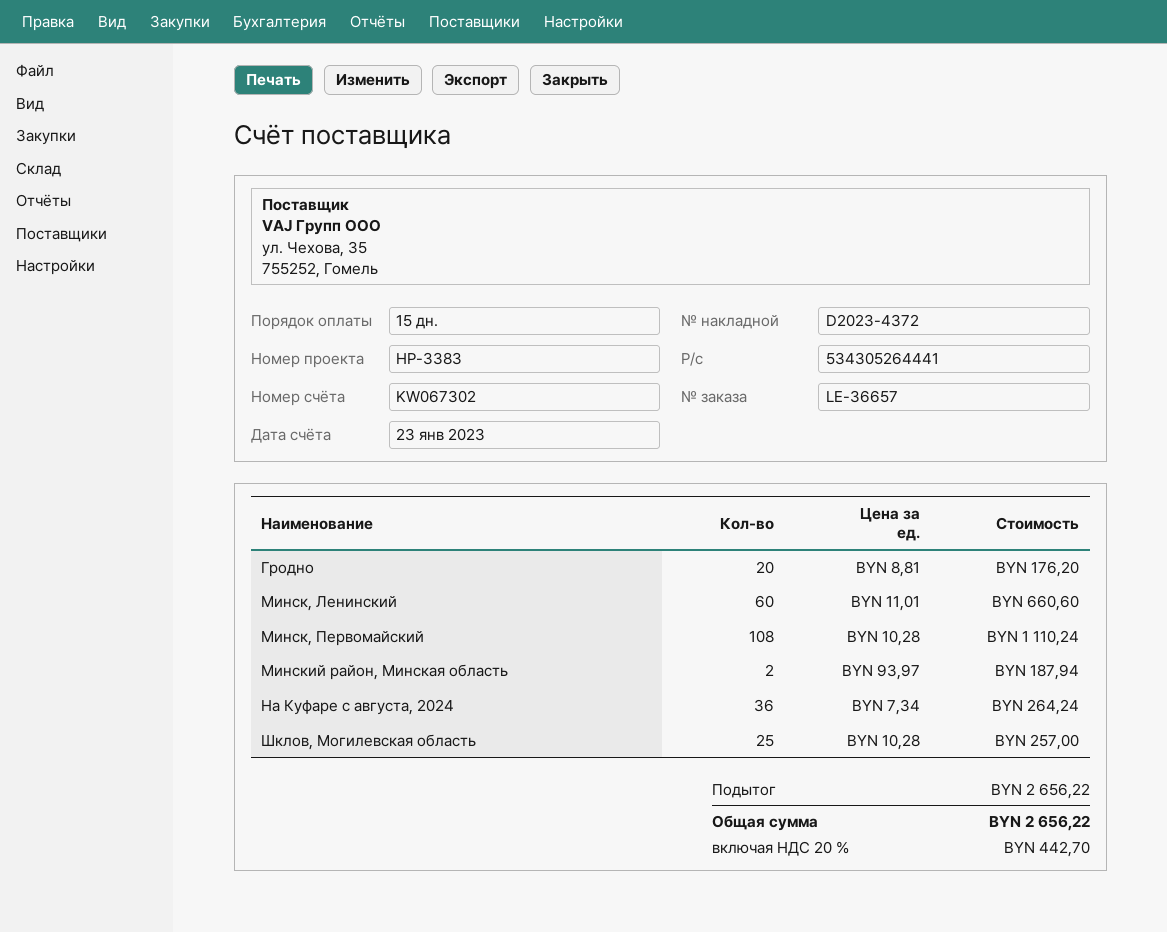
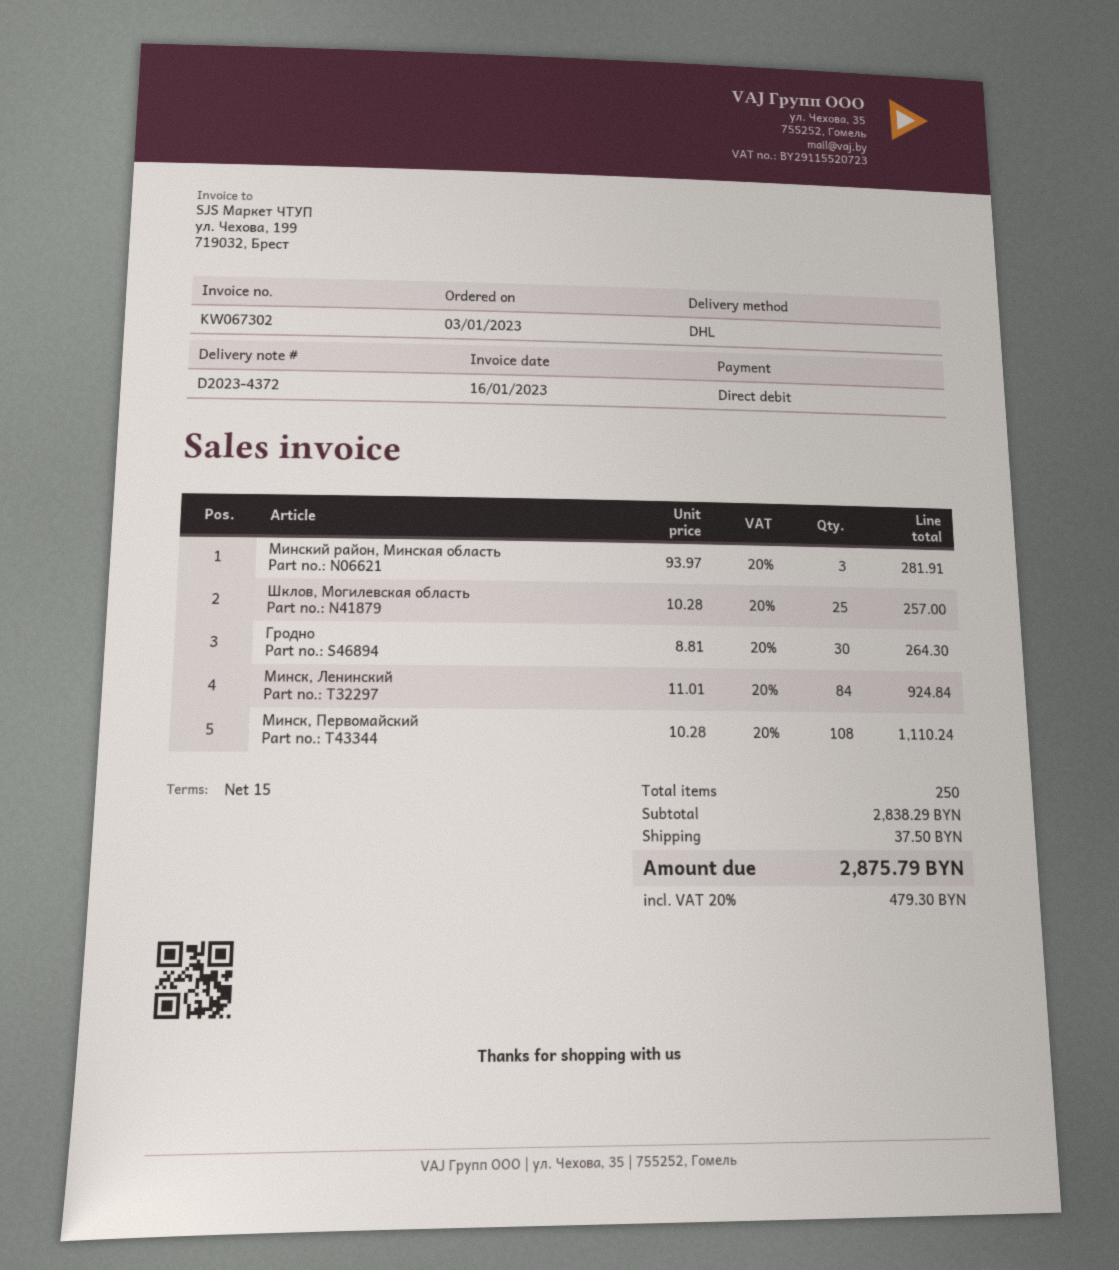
invoice date: 2023-01-23 -> 2023-01-16
Гродно: 20 x 8.81 = 176.20 -> 30 x 8.81 = 264.30
Минск, Ленинский: 60 x 11.01 = 660.60 -> 84 x 11.01 = 924.84
Минский район, Минская область: 2 x 93.97 = 187.94 -> 3 x 93.97 = 281.91
На Куфаре с августа, 2024: 36 x 7.34 = 264.24 -> none
subtotal: 2656.22 -> 2838.29
shipping: none -> 37.50
tax: 20% = 442.70 -> 20% = 479.30
total: 2656.22 -> 2875.79

